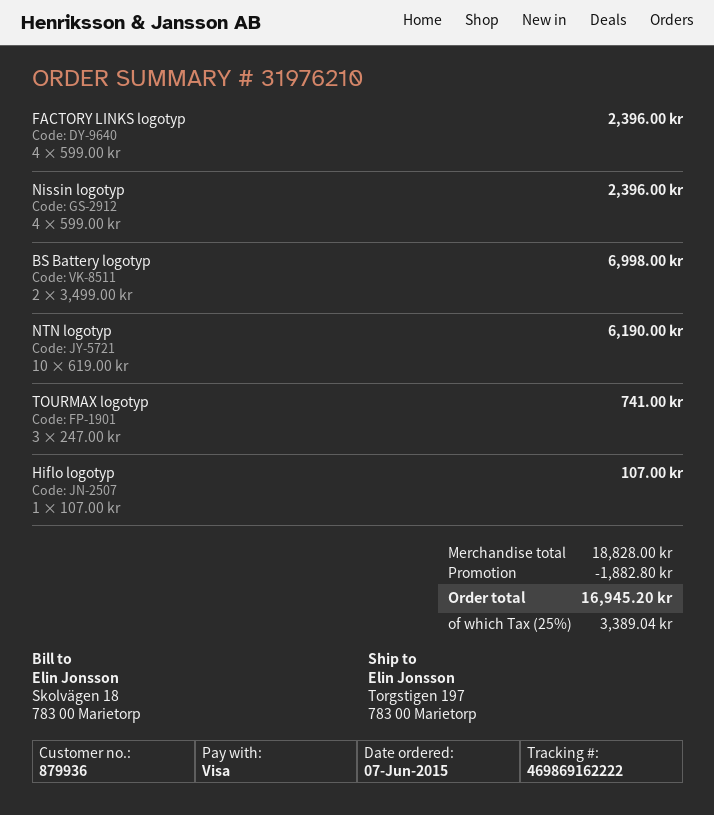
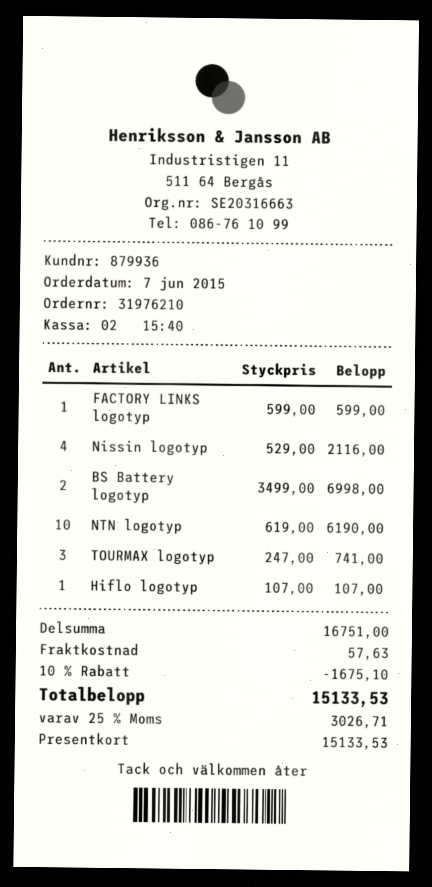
payment method: Visa -> gift card
FACTORY LINKS logotyp: 4 x 599.00 = 2396.00 -> 1 x 599.00 = 599.00
Nissin logotyp: 4 x 599.00 = 2396.00 -> 4 x 529.00 = 2116.00
subtotal: 18828.00 -> 16751.00
discount: 1882.80 -> 1675.10
shipping: none -> 57.63
tax: 25% = 3389.04 -> 25% = 3026.71
total: 16945.20 -> 15133.53

